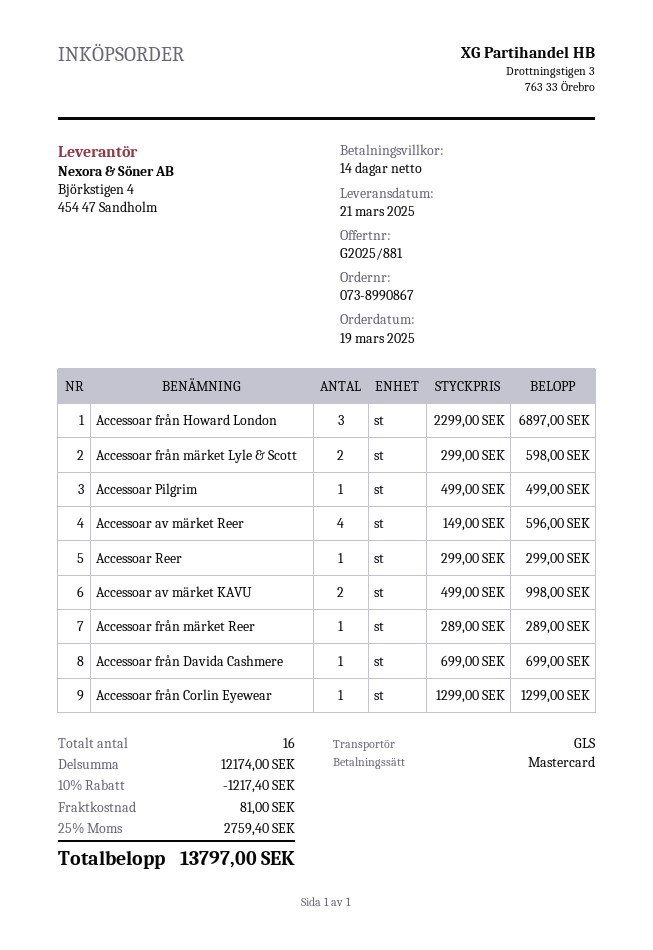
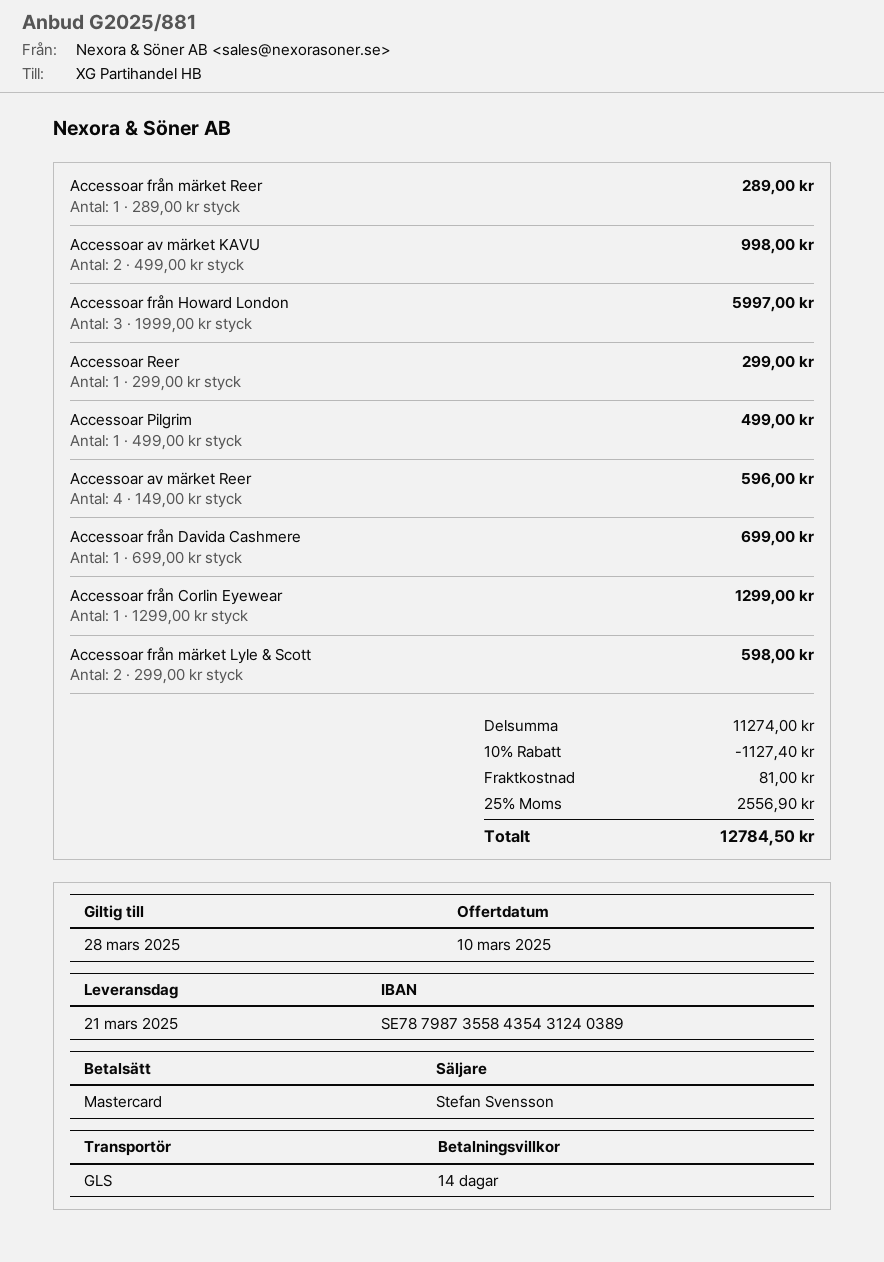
Accessoar från Howard London: 3 x 2299.00 = 6897.00 -> 3 x 1999.00 = 5997.00
subtotal: 12174.00 -> 11274.00
discount: 10% = 1217.40 -> 10% = 1127.40
tax: 25% = 2759.40 -> 25% = 2556.90
total: 13797.00 -> 12784.50

